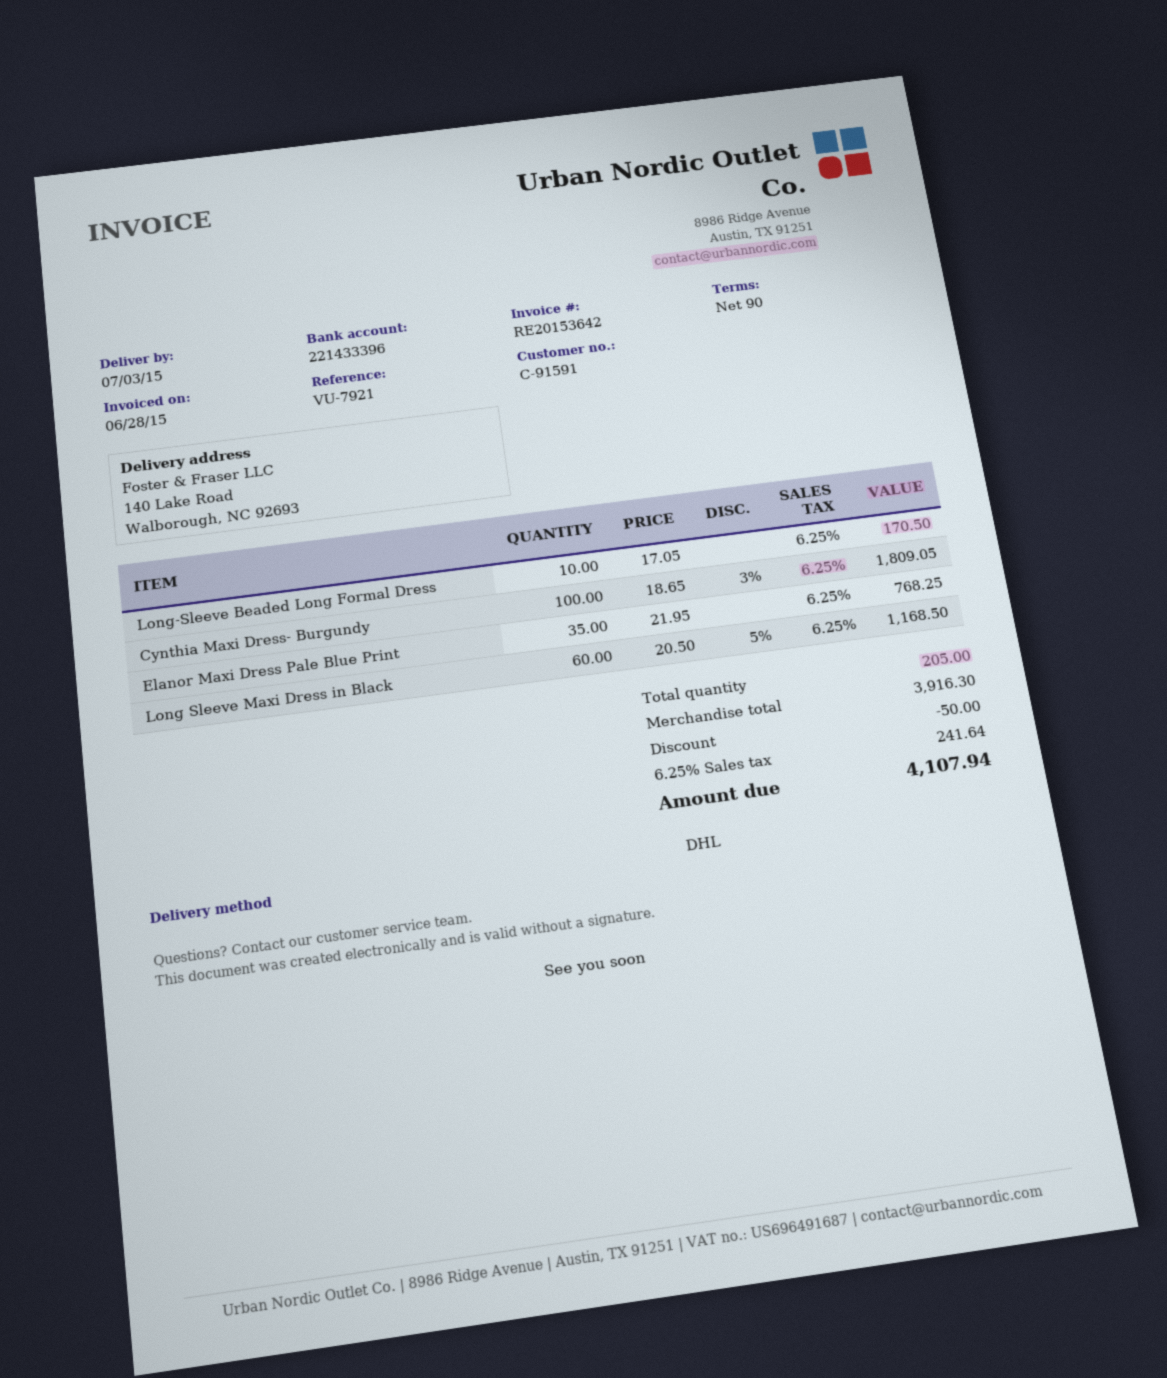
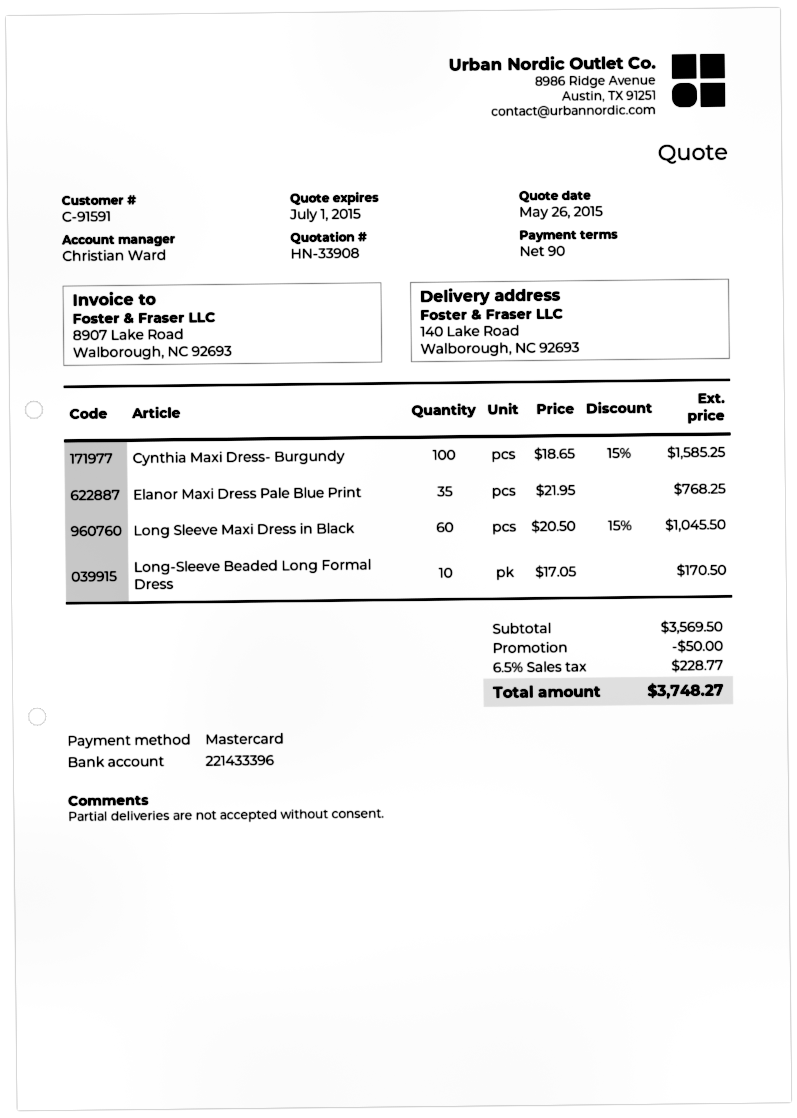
Cynthia Maxi Dress- Burgundy: 100 x 18.65 - 3% = 1809.05 -> 100 x 18.65 - 15% = 1585.25
Long Sleeve Maxi Dress in Black: 60 x 20.50 - 5% = 1168.50 -> 60 x 20.50 - 15% = 1045.50
subtotal: 3916.30 -> 3569.50
tax: 6.25% = 241.64 -> 6.5% = 228.77
total: 4107.94 -> 3748.27

